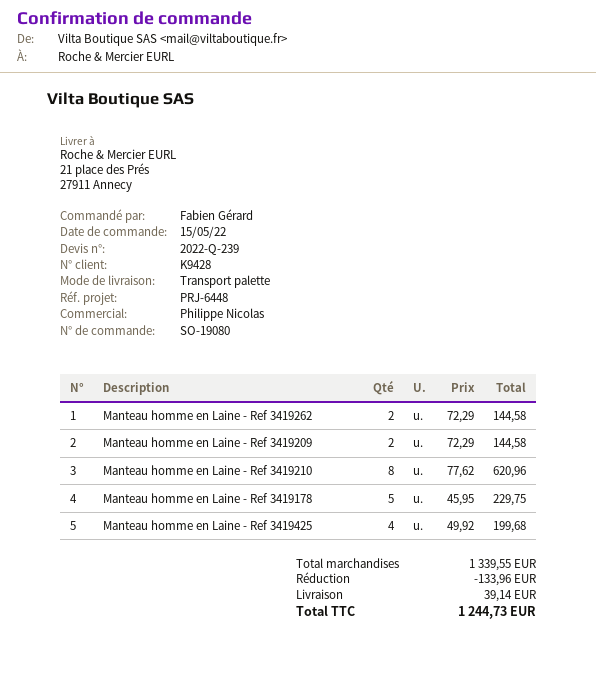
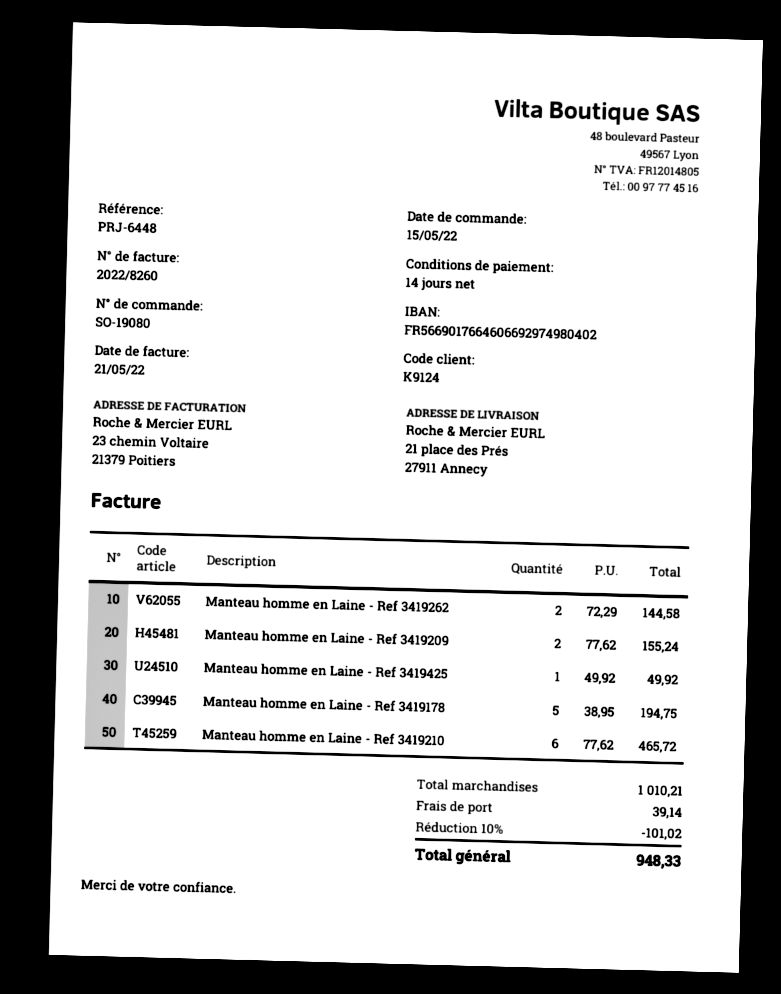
customer number: K9428 -> K9124
Manteau homme en Laine - Ref 3419209: 2 x 72.29 = 144.58 -> 2 x 77.62 = 155.24
Manteau homme en Laine - Ref 3419210: 8 x 77.62 = 620.96 -> 6 x 77.62 = 465.72
Manteau homme en Laine - Ref 3419178: 5 x 45.95 = 229.75 -> 5 x 38.95 = 194.75
Manteau homme en Laine - Ref 3419425: 4 x 49.92 = 199.68 -> 1 x 49.92 = 49.92
subtotal: 1339.55 -> 1010.21
discount: 133.96 -> 101.02
total: 1244.73 -> 948.33

